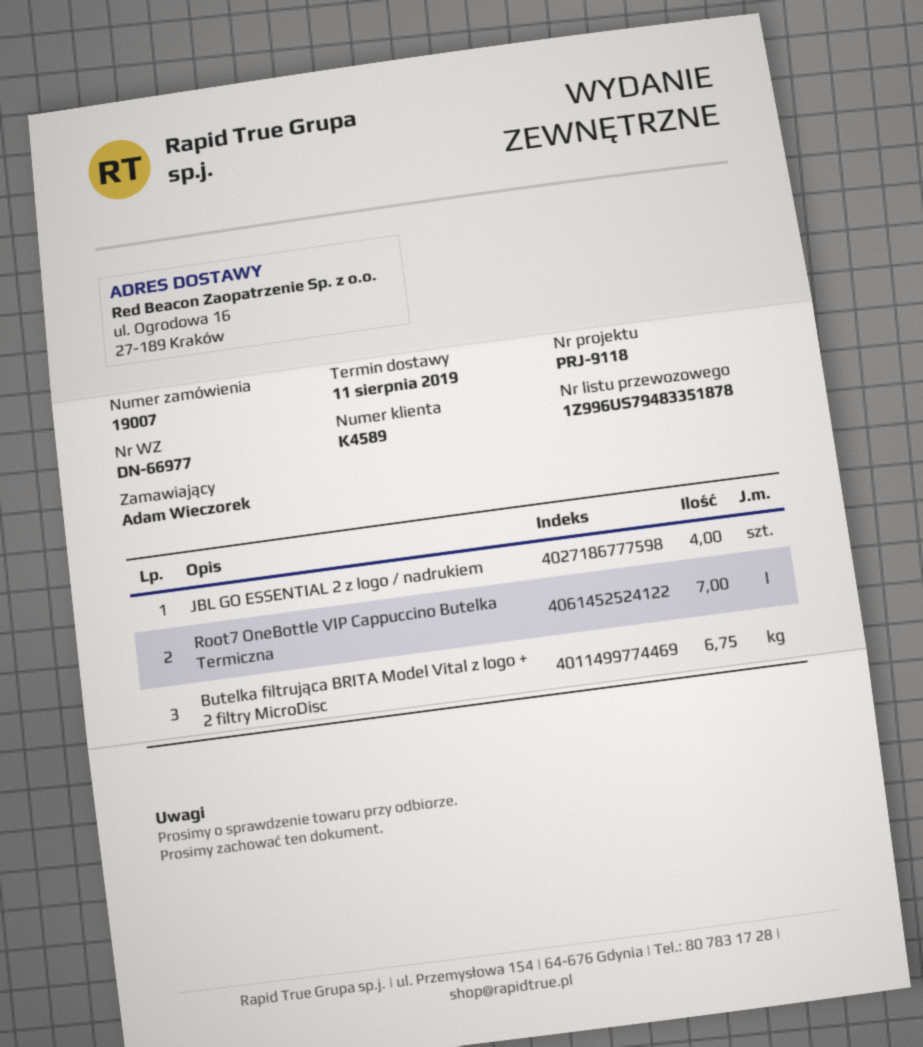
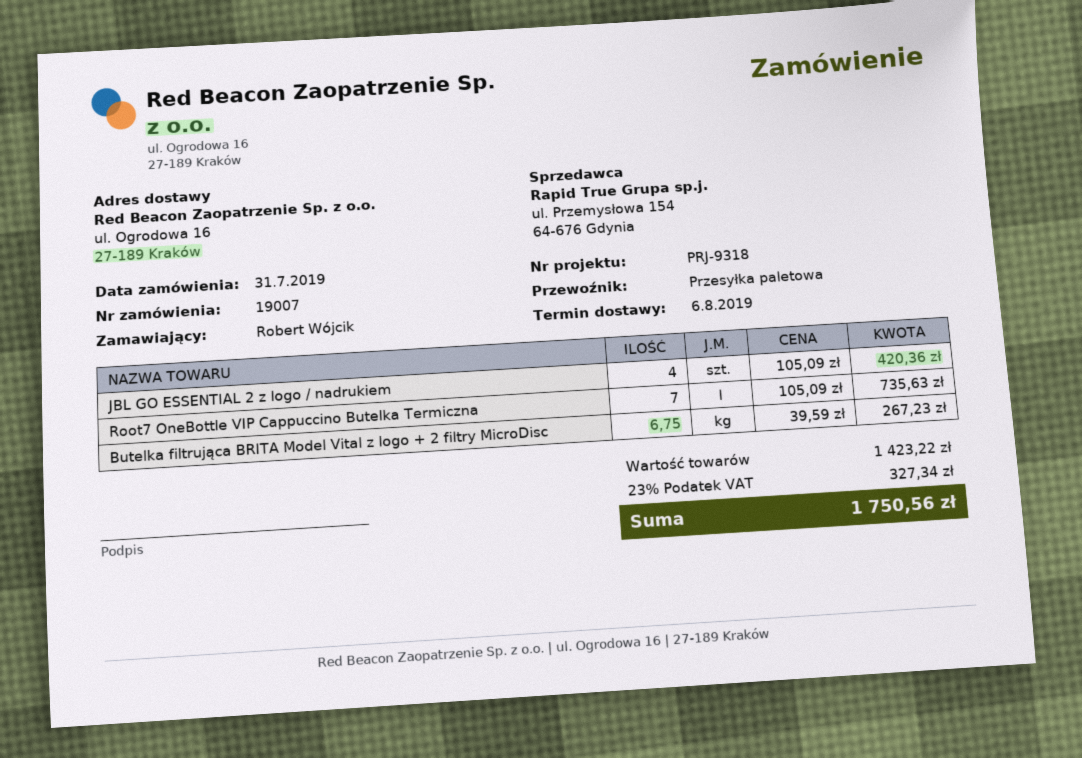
delivery date: 2019-08-11 -> 2019-08-06
reference: PRJ-9118 -> PRJ-9318
ordered by: Adam Wieczorek -> Robert Wójcik

